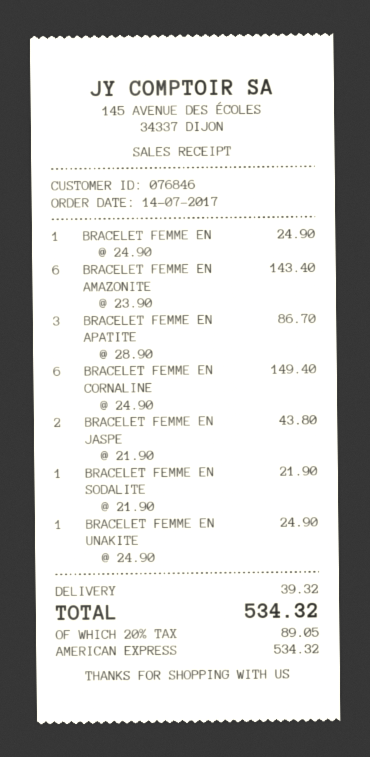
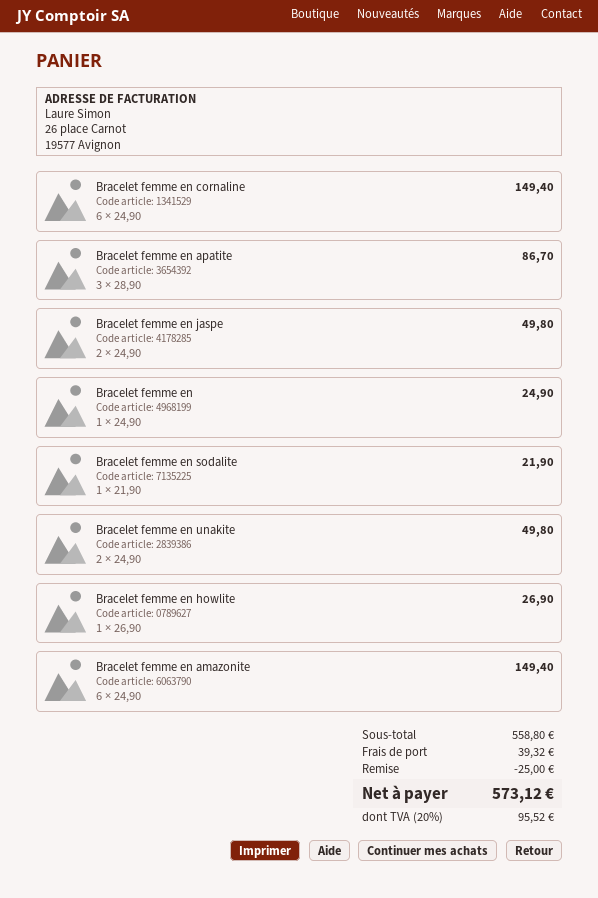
BRACELET FEMME EN AMAZONITE: 6 x 23.90 = 143.40 -> 6 x 24.90 = 149.40
BRACELET FEMME EN JASPE: 2 x 21.90 = 43.80 -> 2 x 24.90 = 49.80
BRACELET FEMME EN UNAKITE: 1 x 24.90 = 24.90 -> 2 x 24.90 = 49.80
Bracelet femme en howlite: none -> 1 x 26.90 = 26.90
discount: none -> 25.00
tax: 20% = 89.05 -> 20% = 95.52
total: 534.32 -> 573.12

